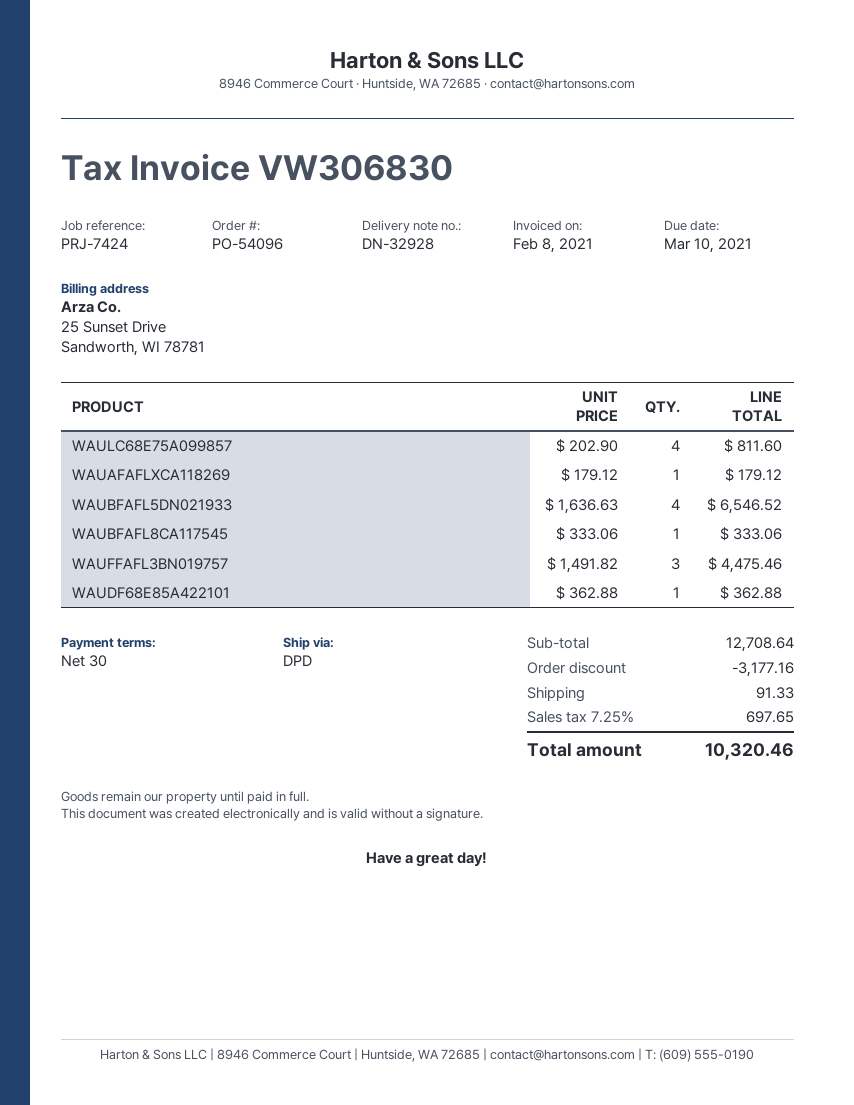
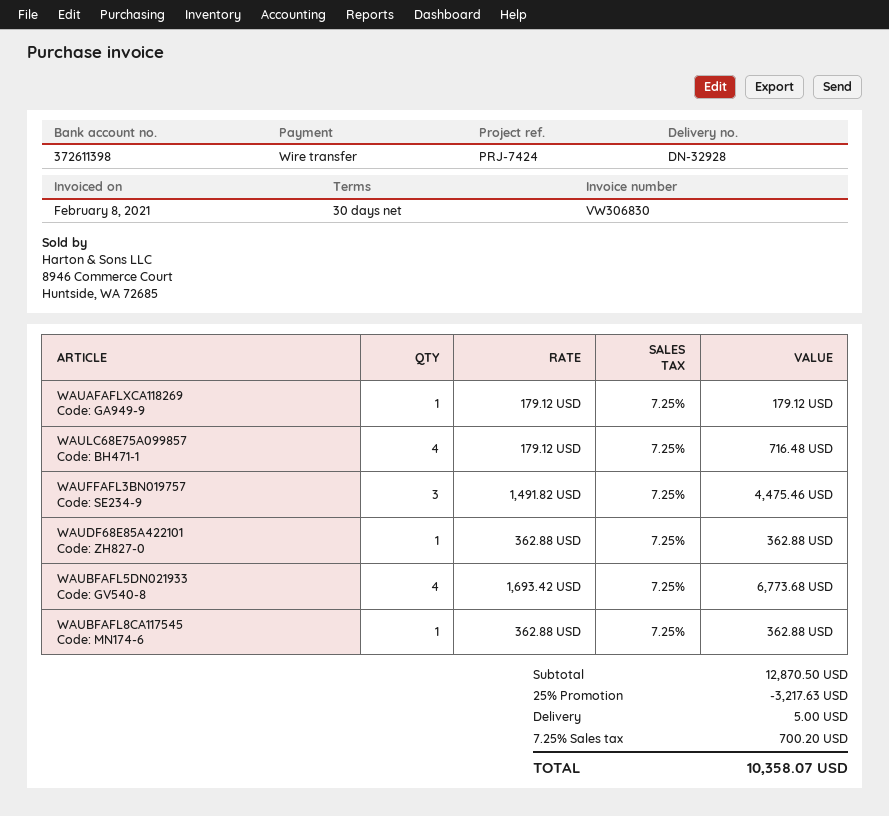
WAULC68E75A099857: 4 x 202.90 = 811.60 -> 4 x 179.12 = 716.48
WAUBFAFL5DN021933: 4 x 1636.63 = 6546.52 -> 4 x 1693.42 = 6773.68
WAUBFAFL8CA117545: 1 x 333.06 = 333.06 -> 1 x 362.88 = 362.88
subtotal: 12708.64 -> 12870.50
discount: 3177.16 -> 3217.63
shipping: 91.33 -> 5.00
tax: 7.25% = 697.65 -> 7.25% = 700.20
total: 10320.46 -> 10358.07

